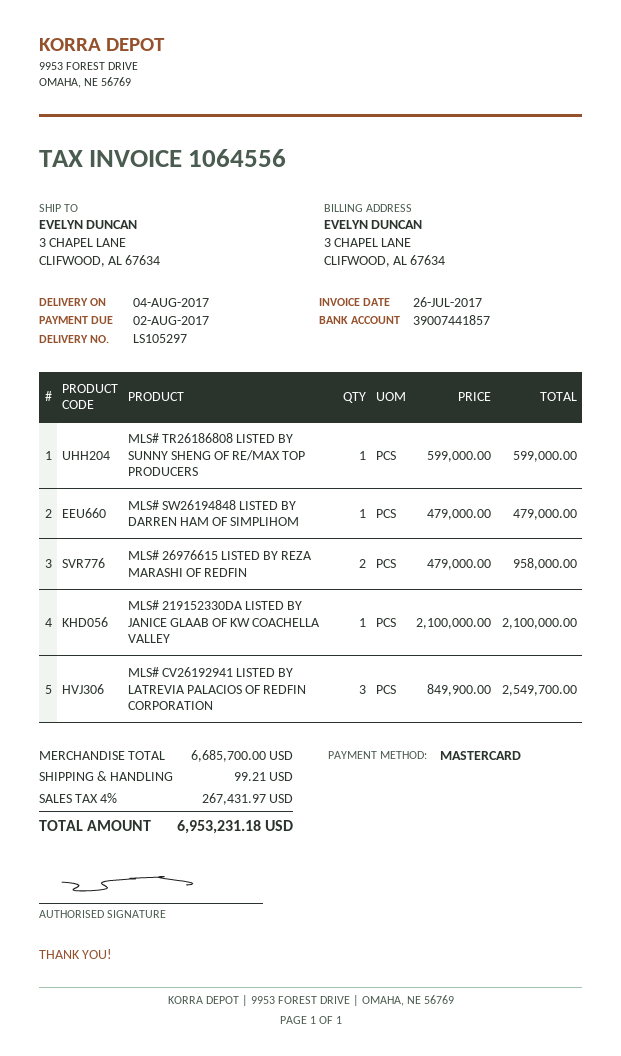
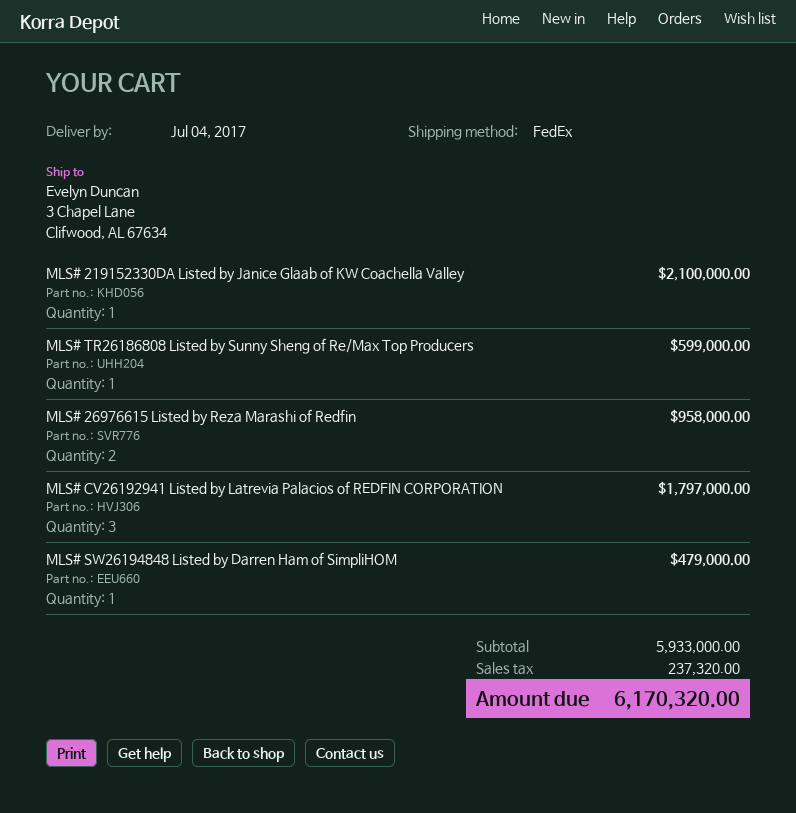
delivery date: 2017-08-04 -> 2017-07-04
MLS# CV26192941 LISTED BY LATREVIA PALACIOS OF REDFIN CORPORATION: 3 for 2549700.00 -> 3 for 1797000.00
subtotal: 6685700.00 -> 5933000.00
shipping: 99.21 -> none
tax: 267431.97 -> 237320.00
total: 6953231.18 -> 6170320.00

